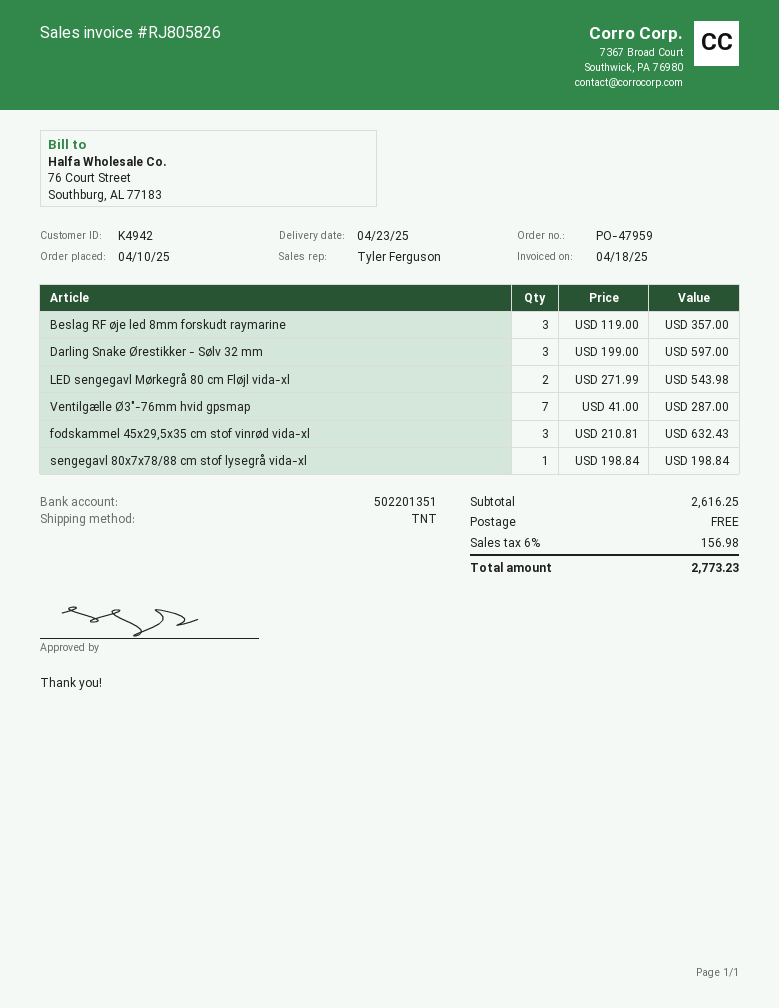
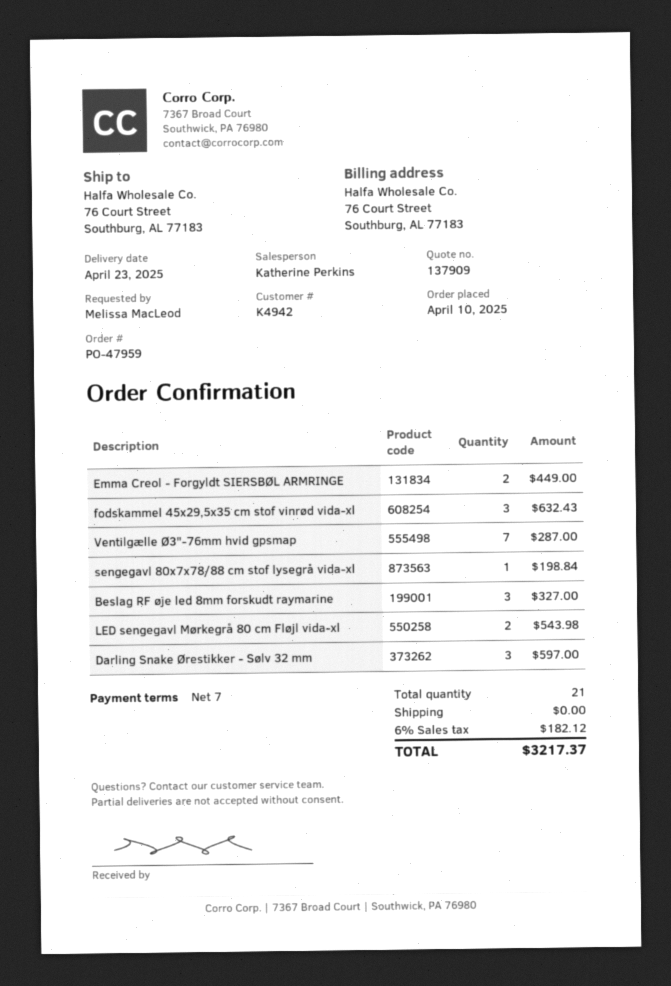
sales rep: Tyler Ferguson -> Katherine Perkins
Beslag RF øje led 8mm forskudt raymarine: 3 for 357.00 -> 3 for 327.00
Emma Creol - Forgyldt SIERSBØL ARMRINGE: none -> 2 for 449.00
tax: 6% = 156.98 -> 6% = 182.12
total: 2773.23 -> 3217.37

